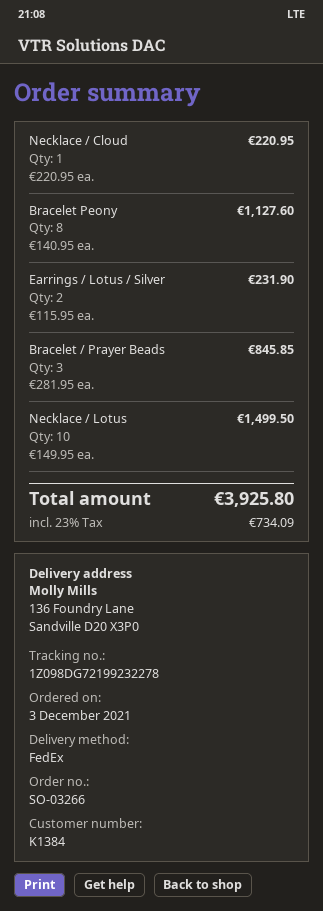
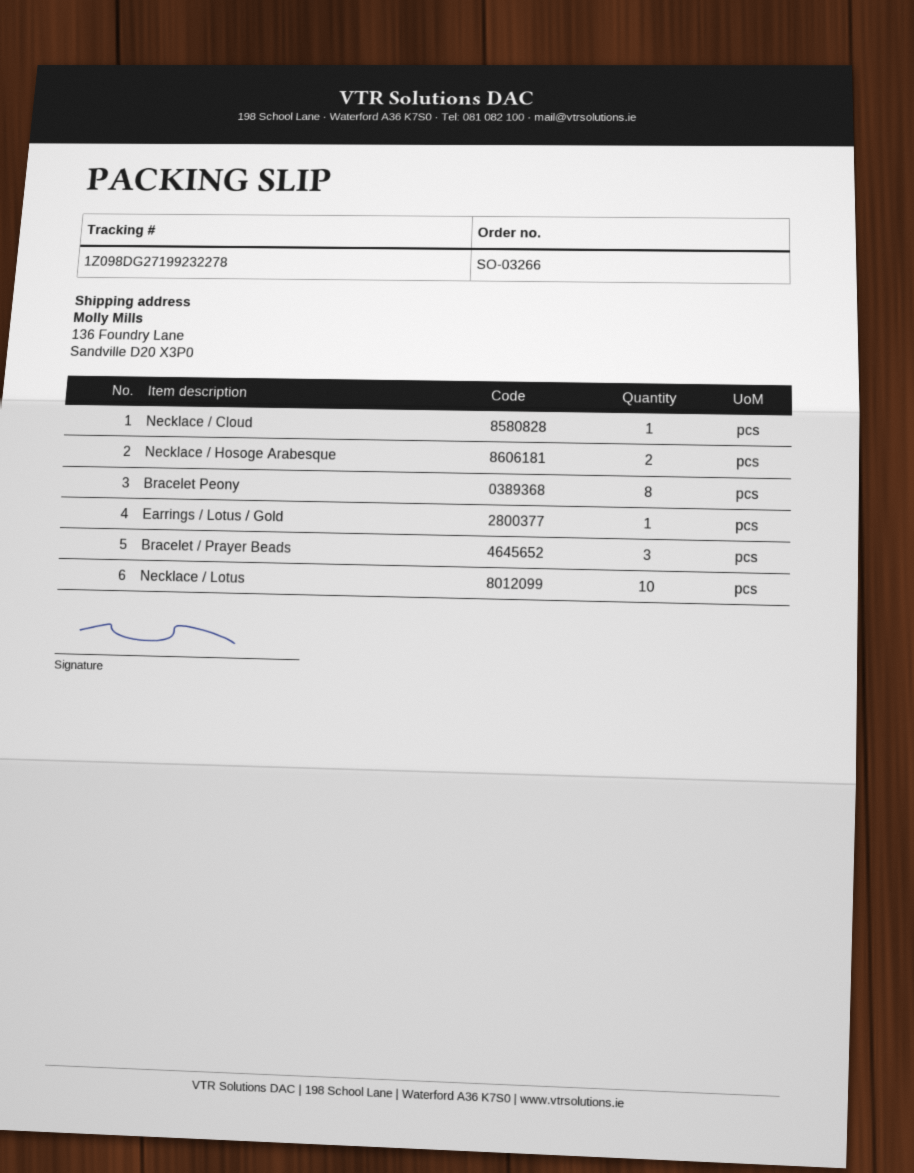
tracking number: 1Z098DG72199232278 -> 1Z098DG27199232278
Earrings / Lotus / Silver: 2 -> none
Necklace / Hosoge Arabesque: none -> 2
Earrings / Lotus / Gold: none -> 1

